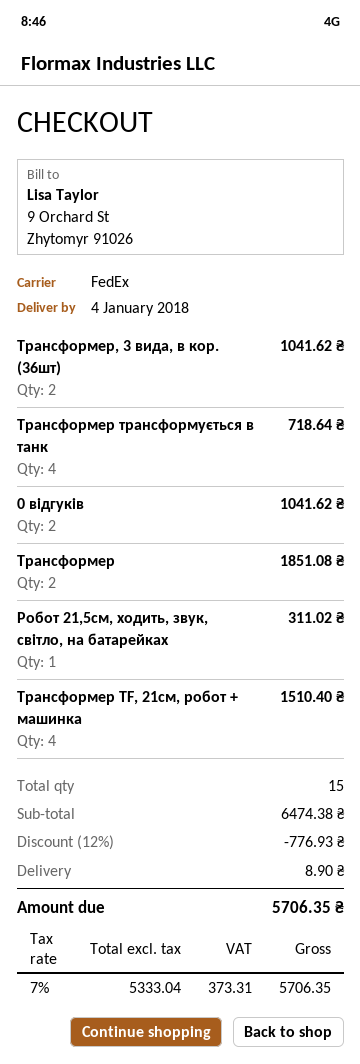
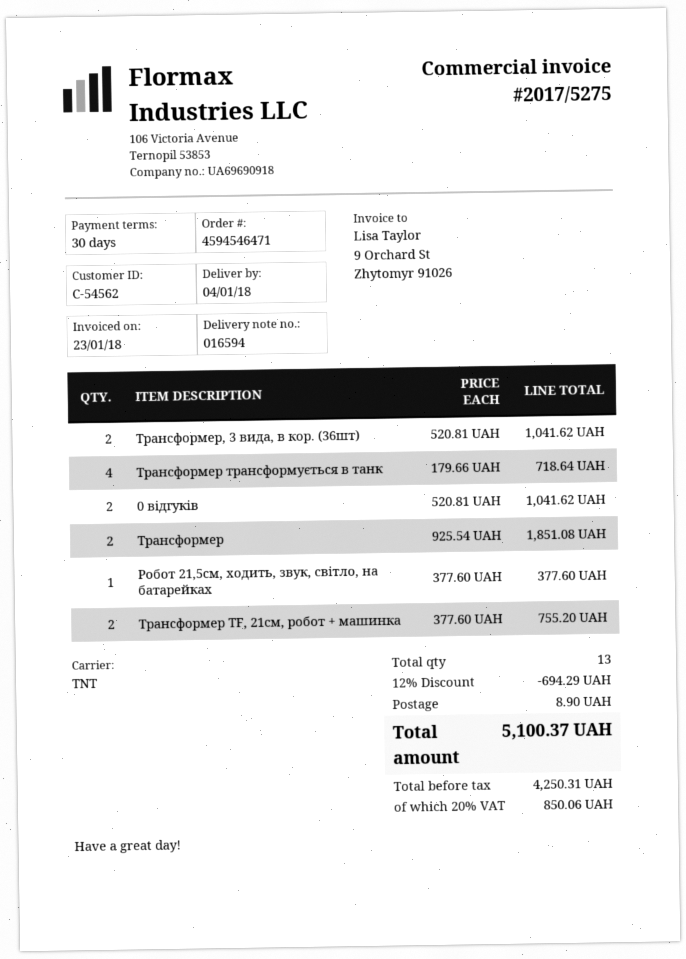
shipping method: FedEx -> TNT
Робот 21,5см, ходить, звук, світло, на батарейках: 1 for 311.02 -> 1 for 377.60
Трансформер TF, 21см, робот + машинка: 4 for 1510.40 -> 2 for 755.20
total quantity: 15 -> 13
discount: 12% = 776.93 -> 12% = 694.29
net: 5333.04 -> 4250.31
tax: 7% = 373.31 -> 20% = 850.06
total: 5706.35 -> 5100.37

